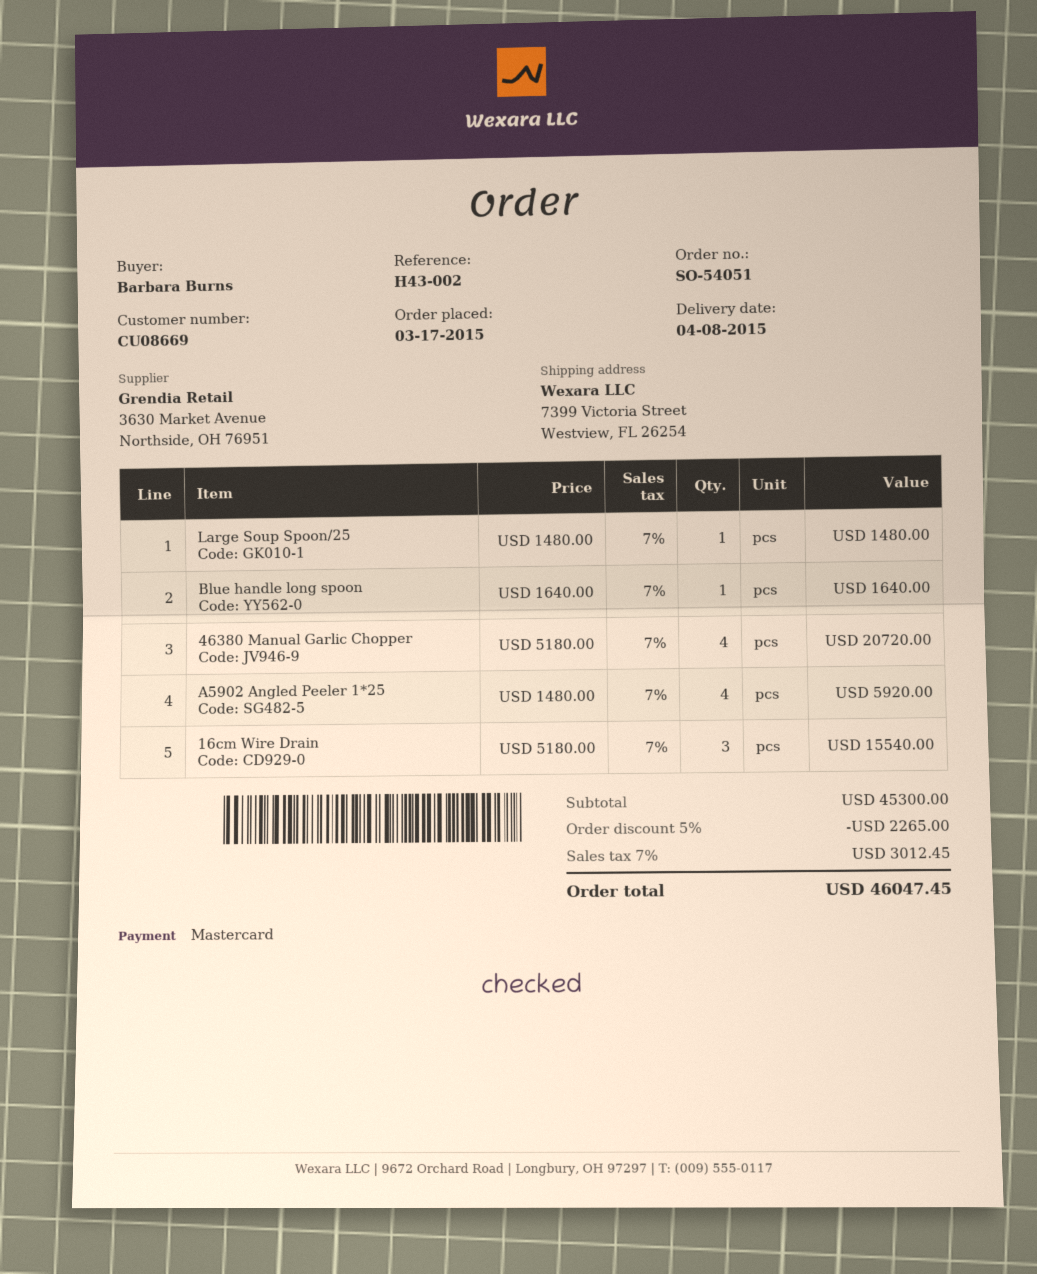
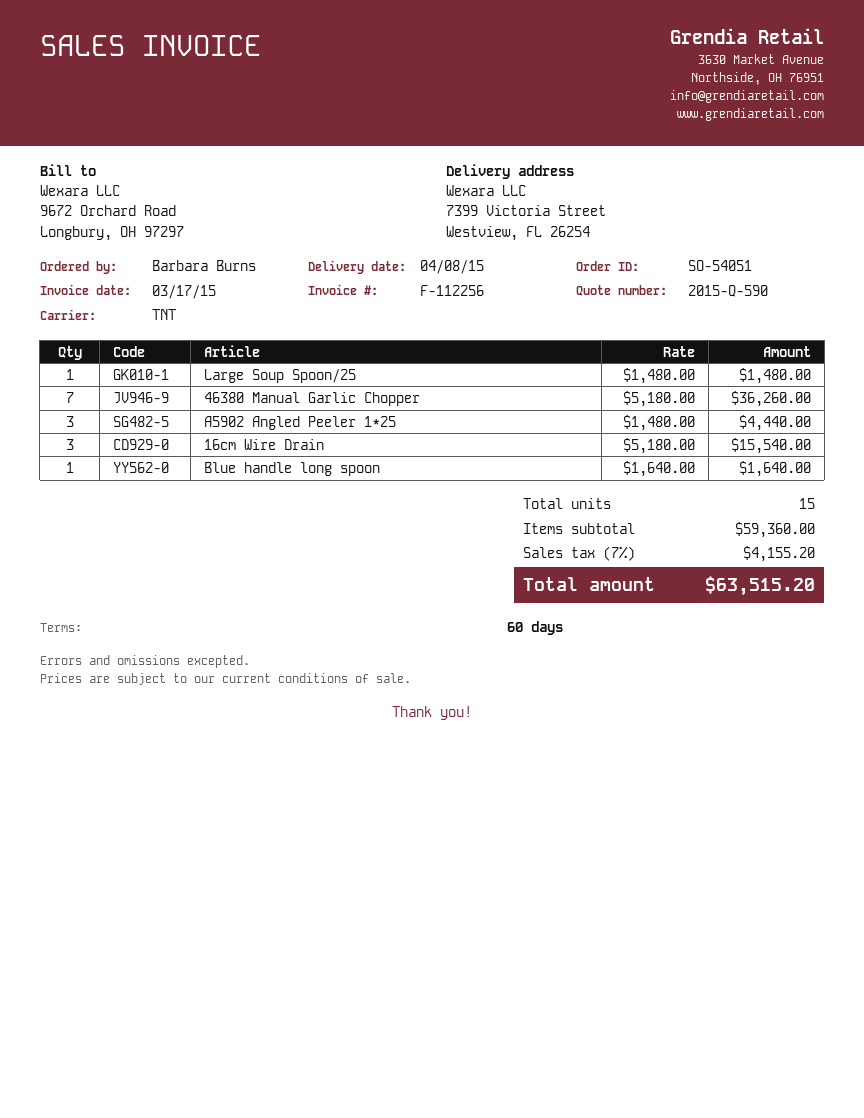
46380 Manual Garlic Chopper: 4 x 5180.00 = 20720.00 -> 7 x 5180.00 = 36260.00
A5902 Angled Peeler 1*25: 4 x 1480.00 = 5920.00 -> 3 x 1480.00 = 4440.00
subtotal: 45300.00 -> 59360.00
discount: 5% = 2265.00 -> none
tax: 7% = 3012.45 -> 7% = 4155.20
total: 46047.45 -> 63515.20

